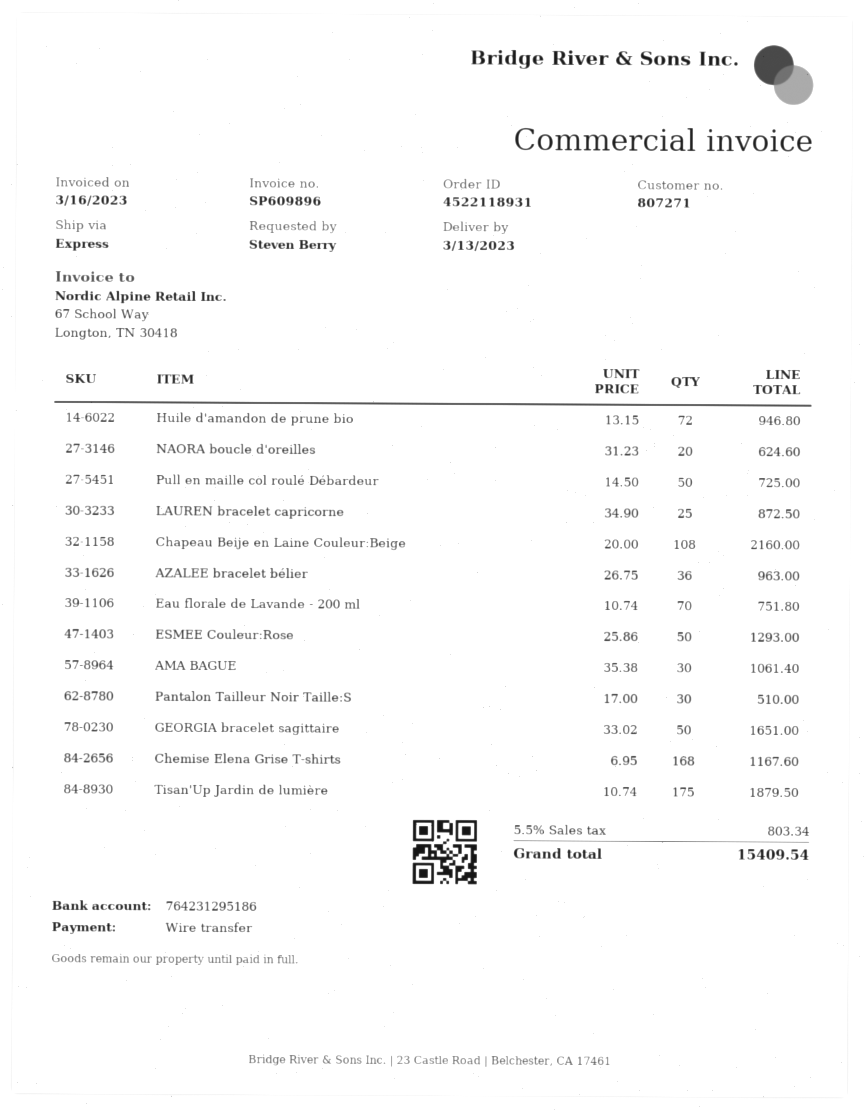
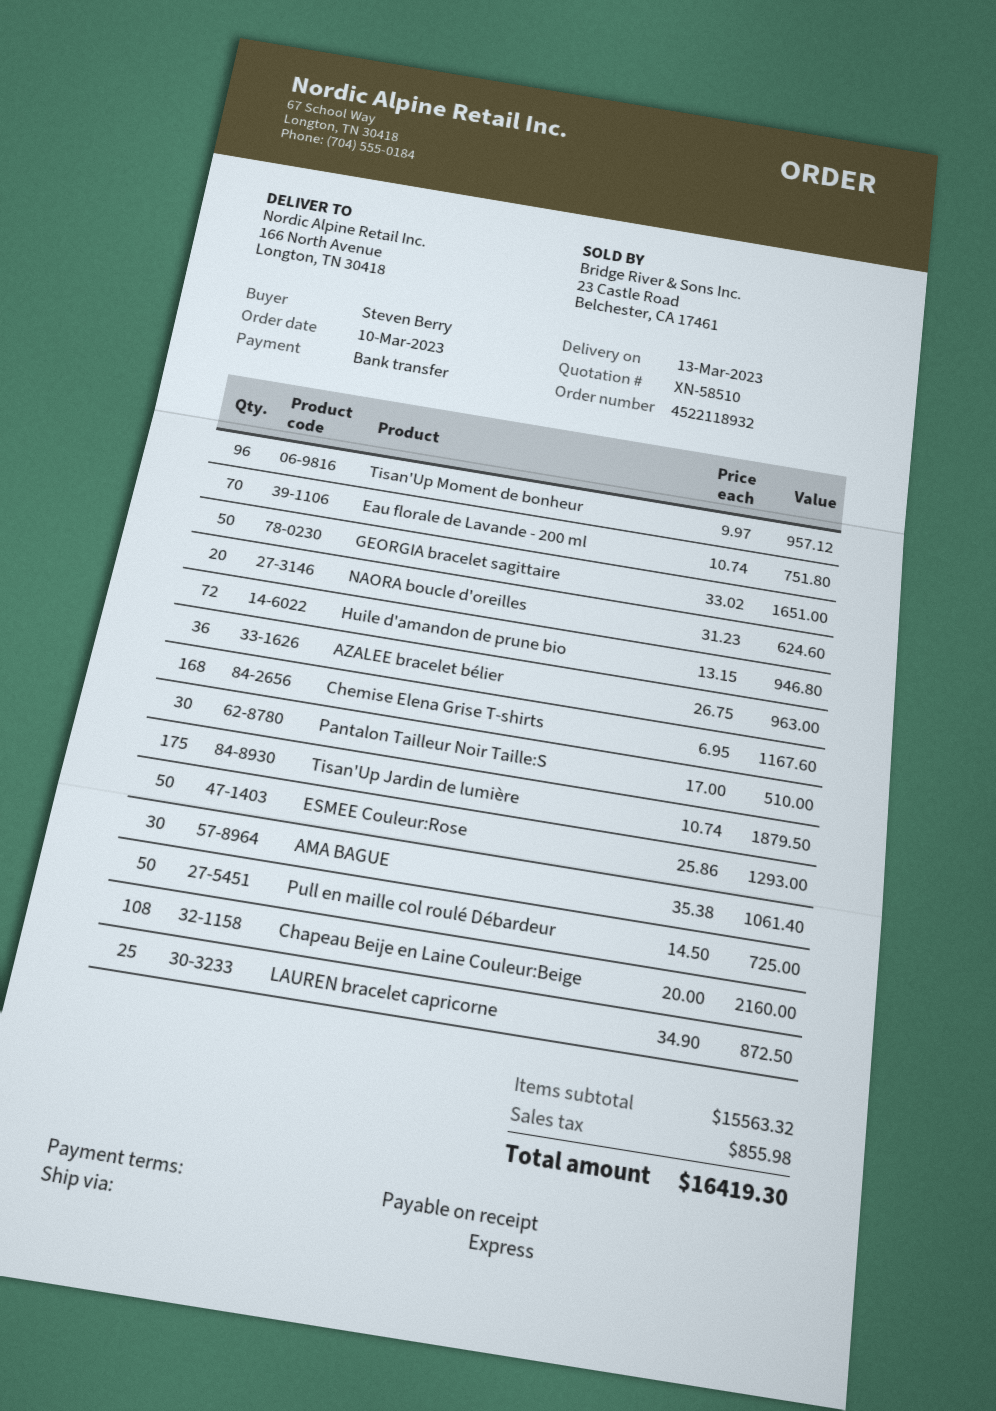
order number: 4522118931 -> 4522118932
Tisan'Up Moment de bonheur: none -> 96 x 9.97 = 957.12
tax: 803.34 -> 855.98
total: 15409.54 -> 16419.30

